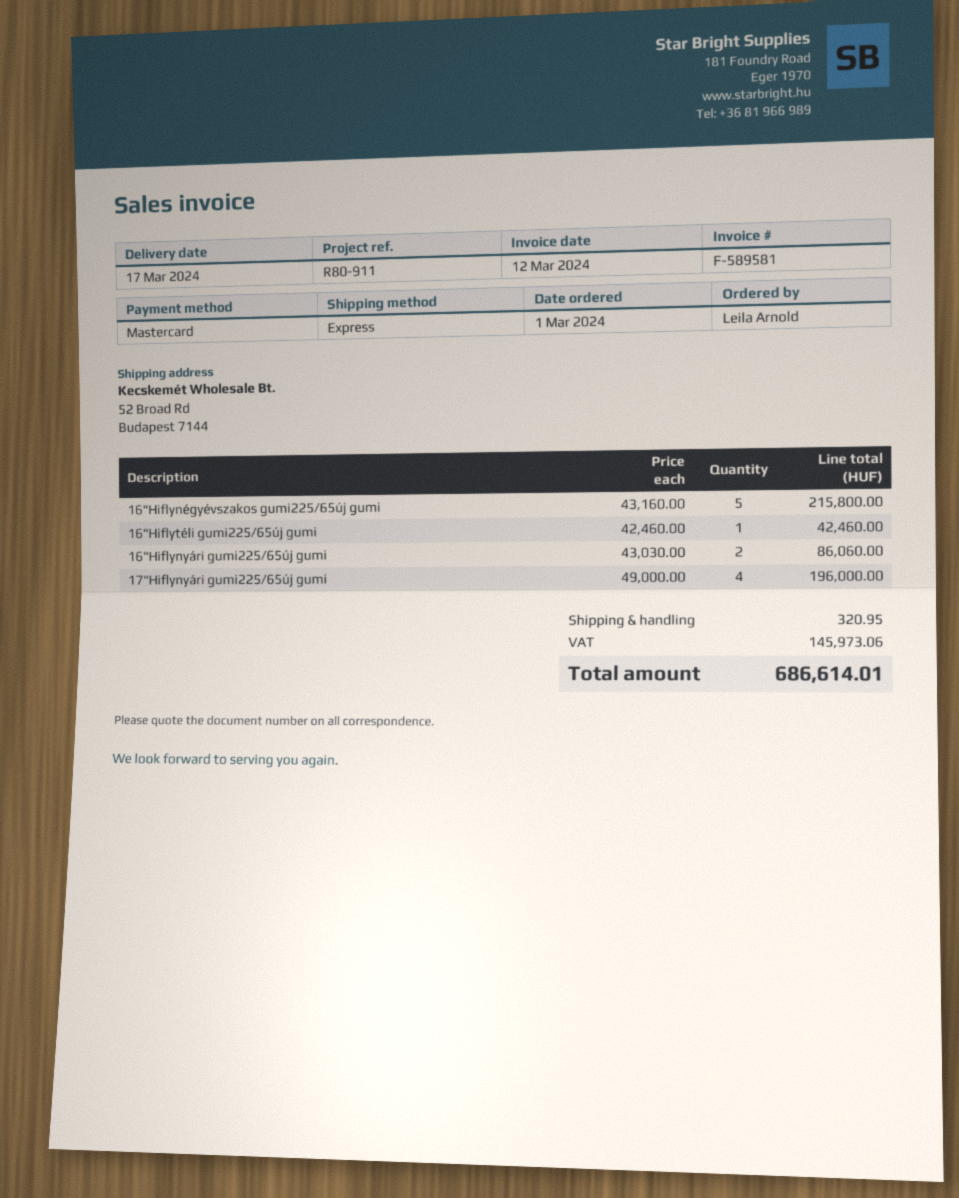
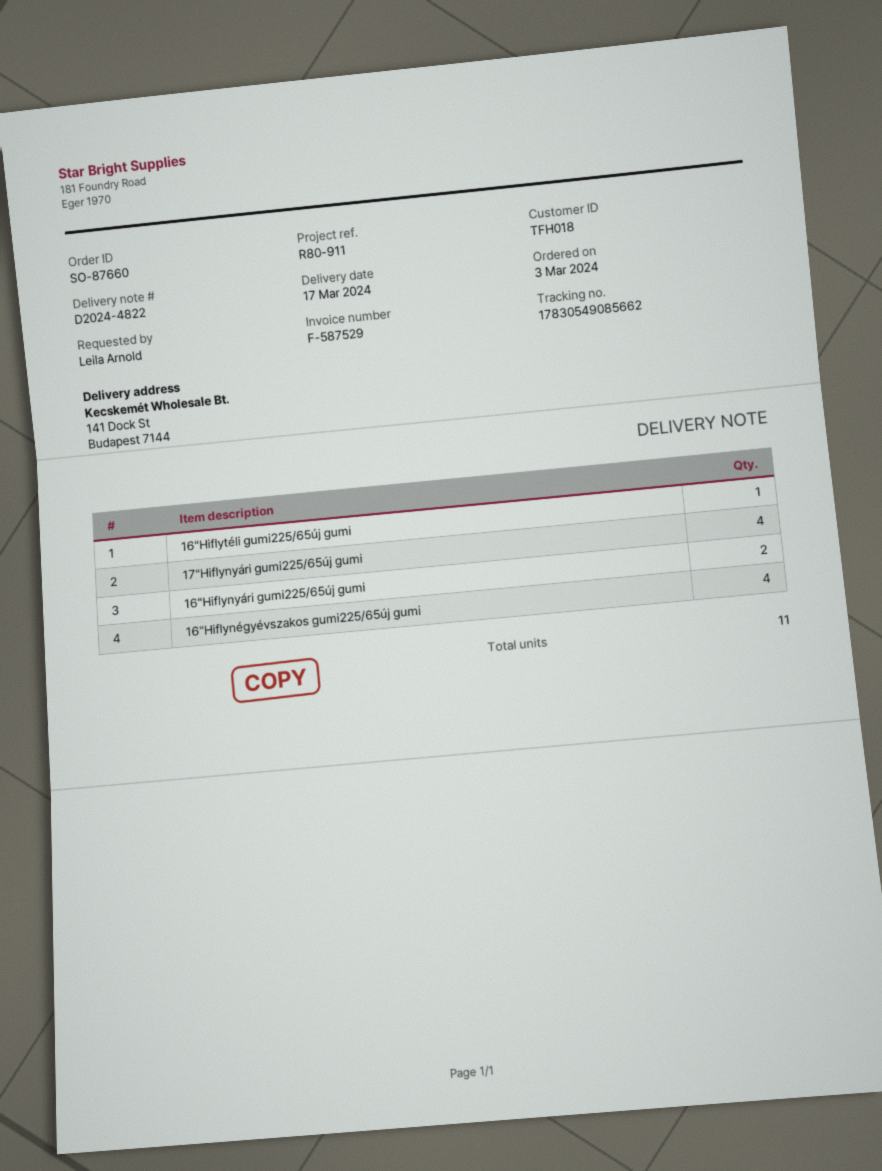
order date: 2024-03-01 -> 2024-03-03
invoice number: F-589581 -> F-587529
ship to: 52 Broad Rd, Budapest 7144 -> 141 Dock St, Budapest 7144
16"Hiflynégyévszakos gumi225/65új gumi: 5 -> 4

